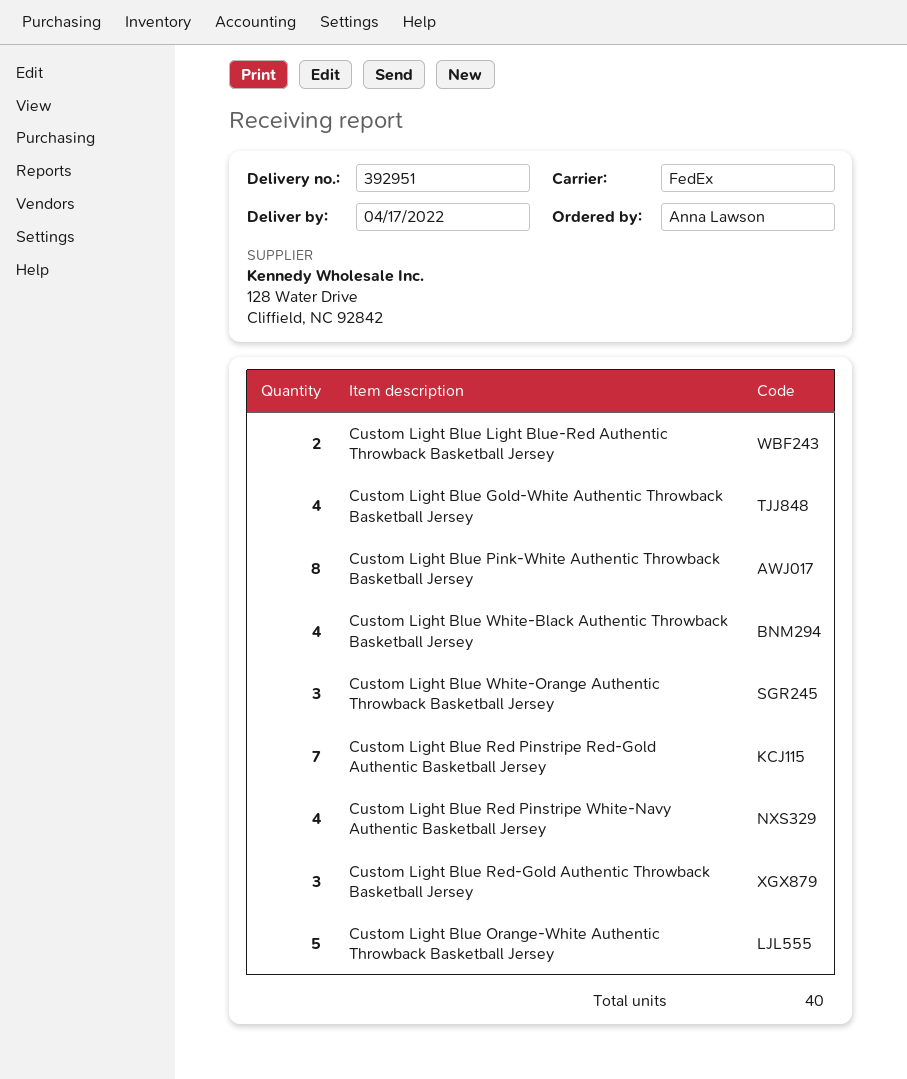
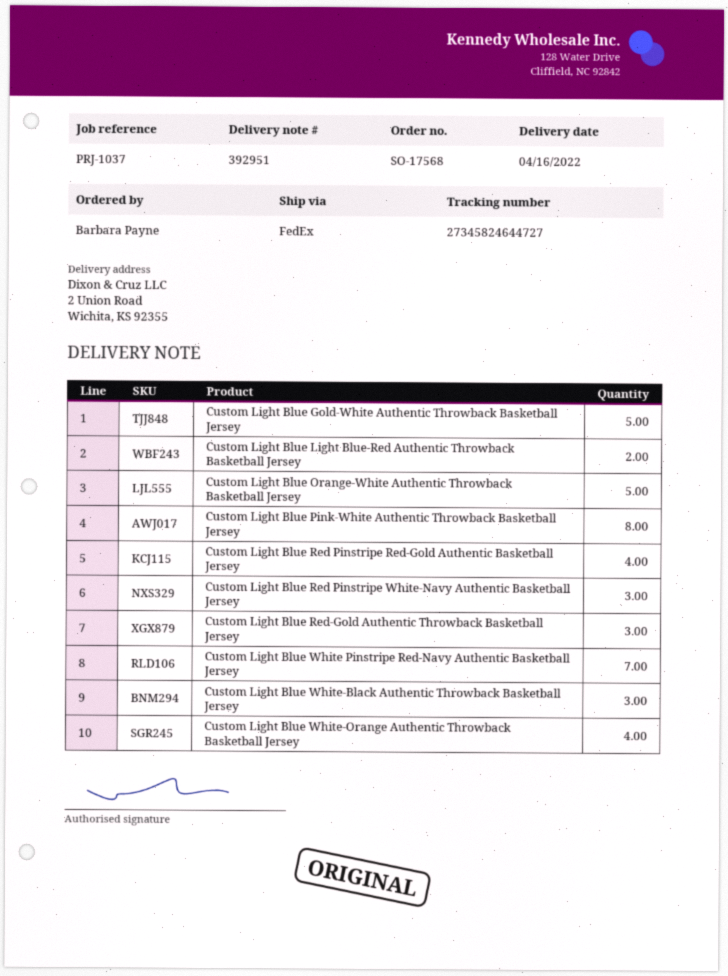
delivery date: 2022-04-17 -> 2022-04-16
ordered by: Anna Lawson -> Barbara Payne
Custom Light Blue Gold-White Authentic Throwback Basketball Jersey: 4 -> 5
Custom Light Blue White-Black Authentic Throwback Basketball Jersey: 4 -> 3
Custom Light Blue White-Orange Authentic Throwback Basketball Jersey: 3 -> 4
Custom Light Blue Red Pinstripe Red-Gold Authentic Basketball Jersey: 7 -> 4
Custom Light Blue Red Pinstripe White-Navy Authentic Basketball Jersey: 4 -> 3
Custom Light Blue White Pinstripe Red-Navy Authentic Basketball Jersey: none -> 7

